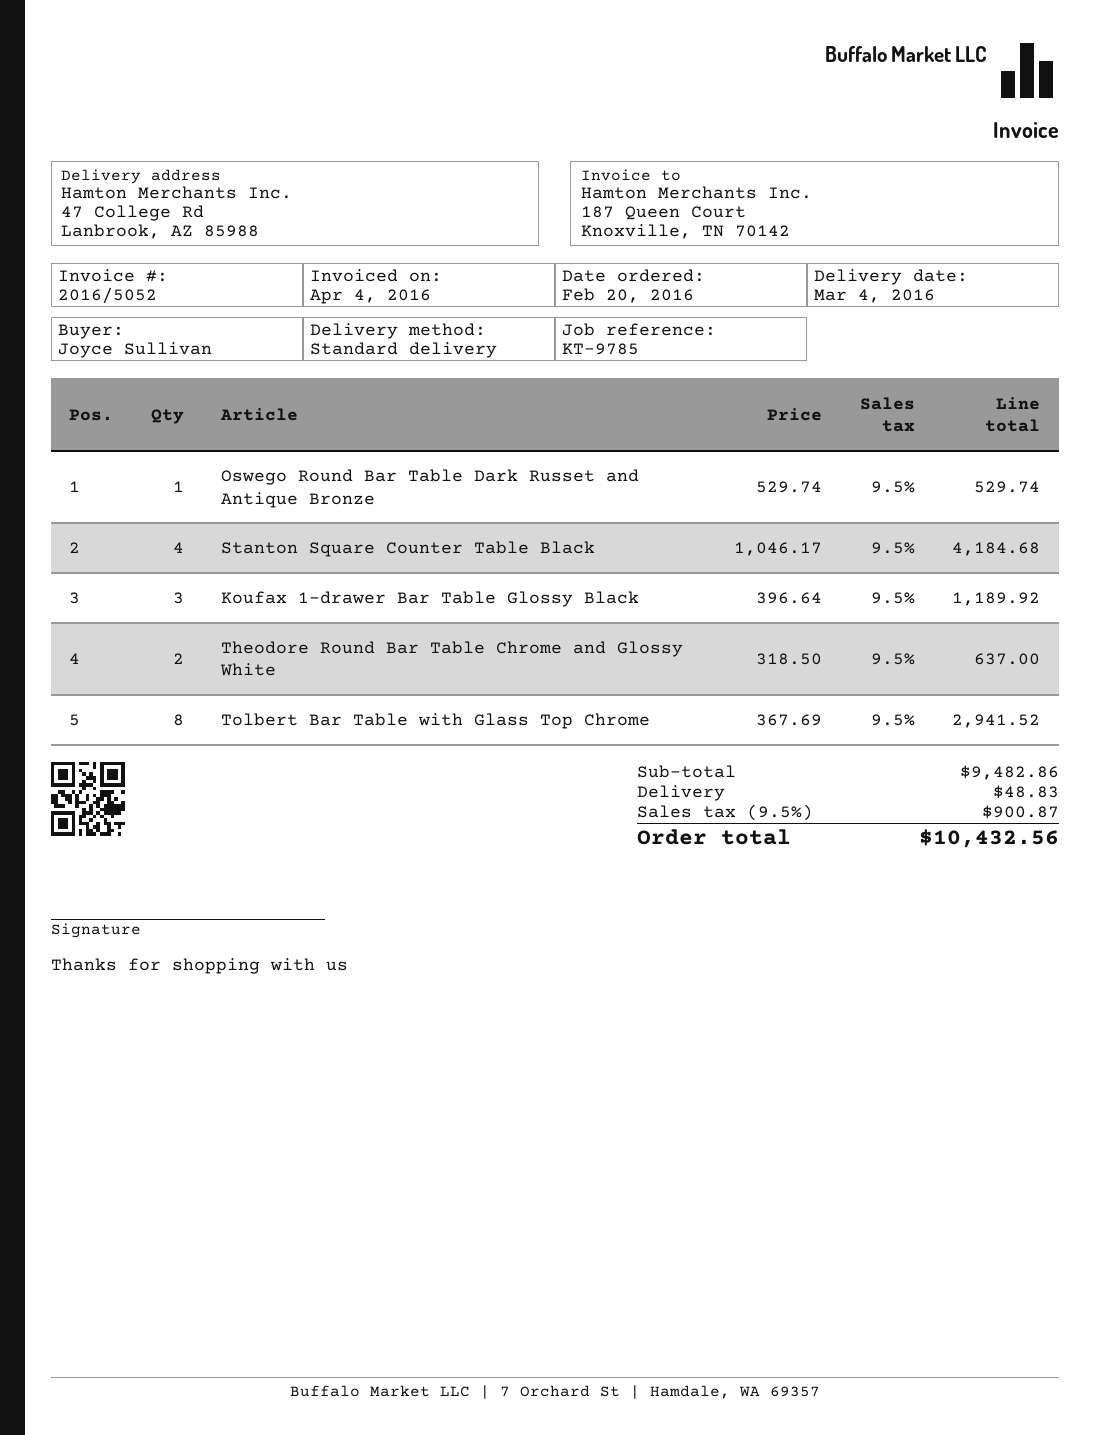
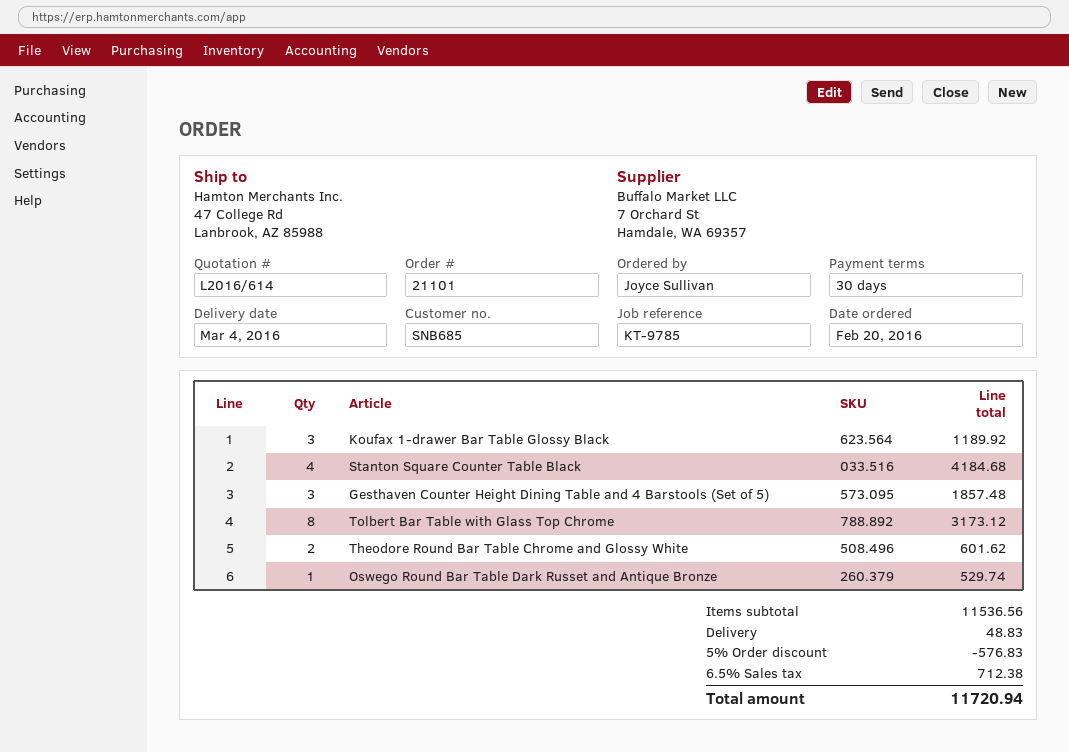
Theodore Round Bar Table Chrome and Glossy White: 2 for 637.00 -> 2 for 601.62
Tolbert Bar Table with Glass Top Chrome: 8 for 2941.52 -> 8 for 3173.12
Gesthaven Counter Height Dining Table and 4 Barstools (Set of 5): none -> 3 for 1857.48
subtotal: 9482.86 -> 11536.56
discount: none -> 5% = 576.83
tax: 9.5% = 900.87 -> 6.5% = 712.38
total: 10432.56 -> 11720.94

